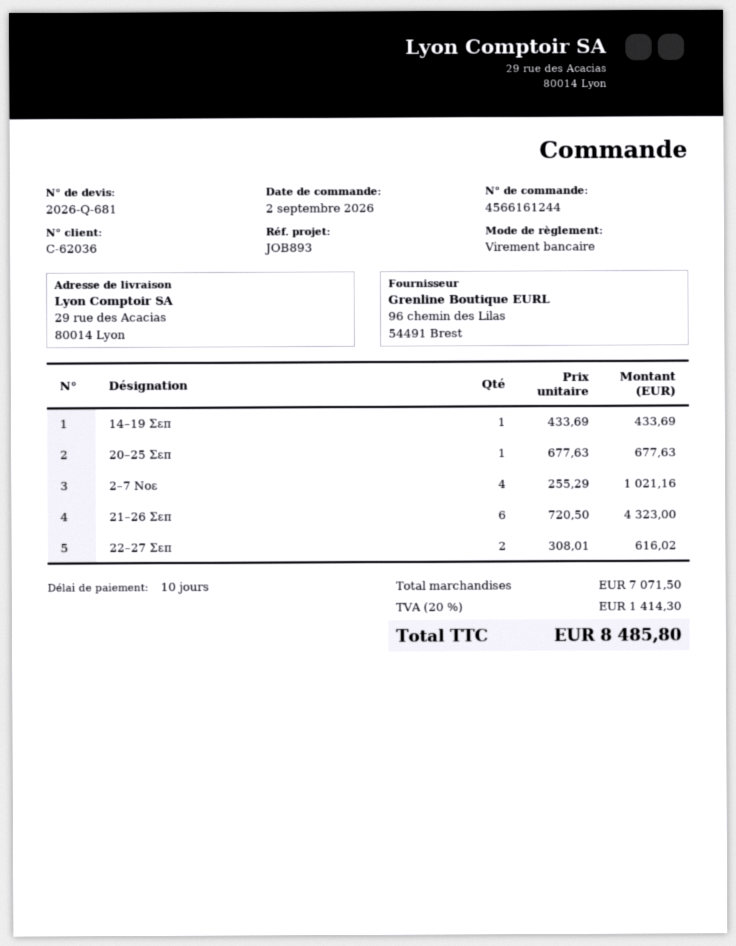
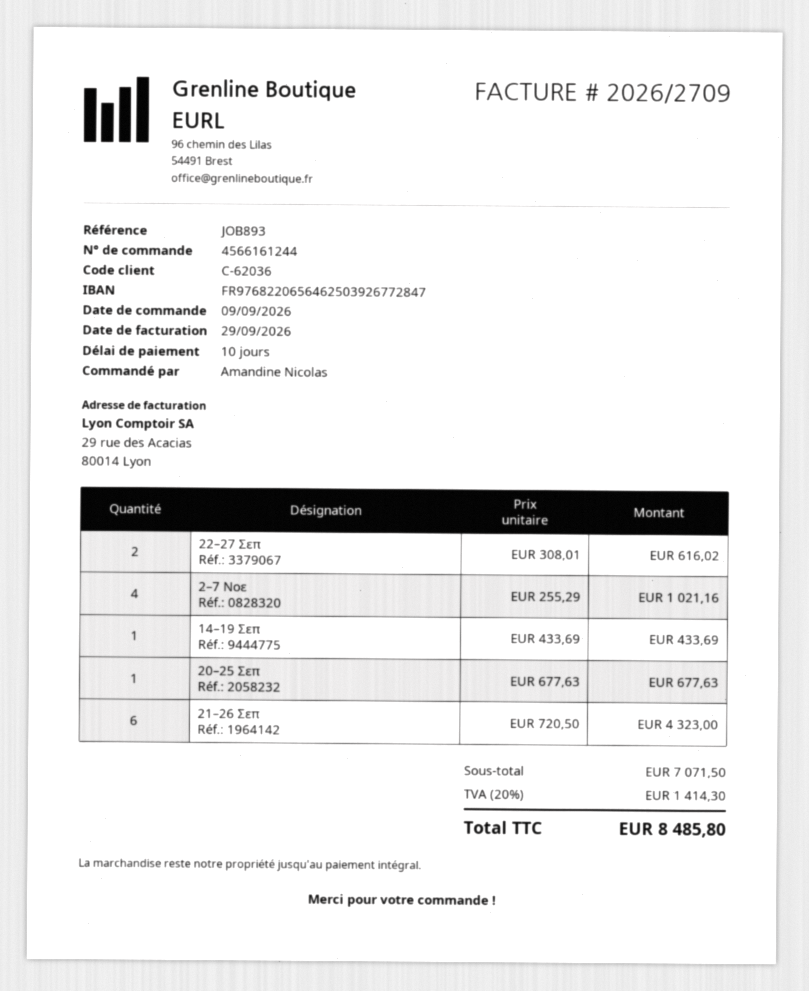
order date: 2026-09-02 -> 2026-09-09

